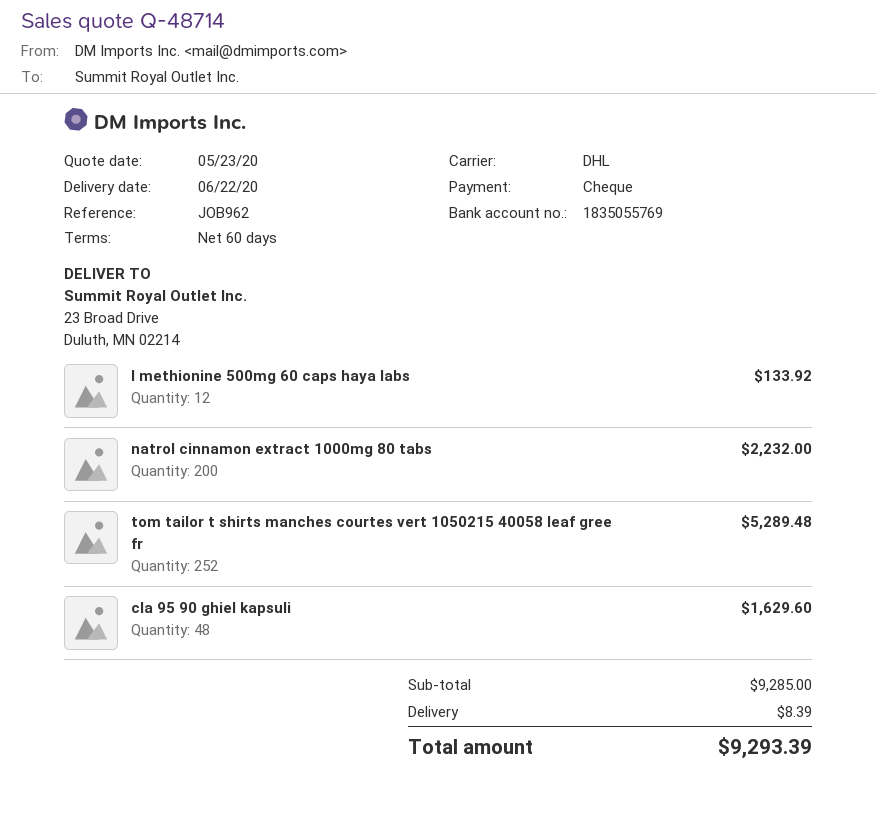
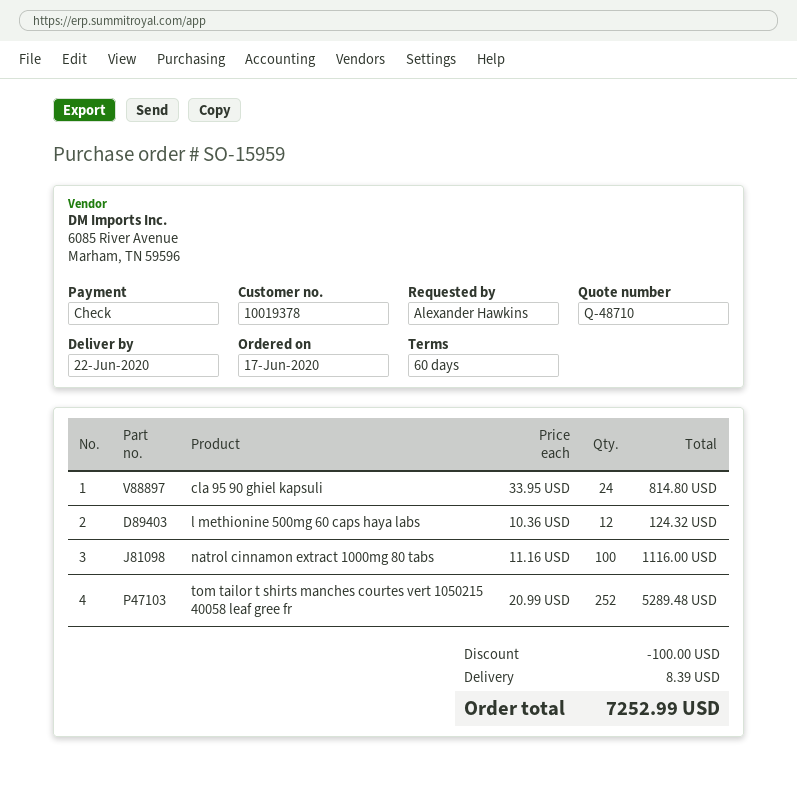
quote number: Q-48714 -> Q-48710
l methionine 500mg 60 caps haya labs: 12 for 133.92 -> 12 for 124.32
natrol cinnamon extract 1000mg 80 tabs: 200 for 2232.00 -> 100 for 1116.00
cla 95 90 ghiel kapsuli: 48 for 1629.60 -> 24 for 814.80
discount: none -> 100.00
total: 9293.39 -> 7252.99

